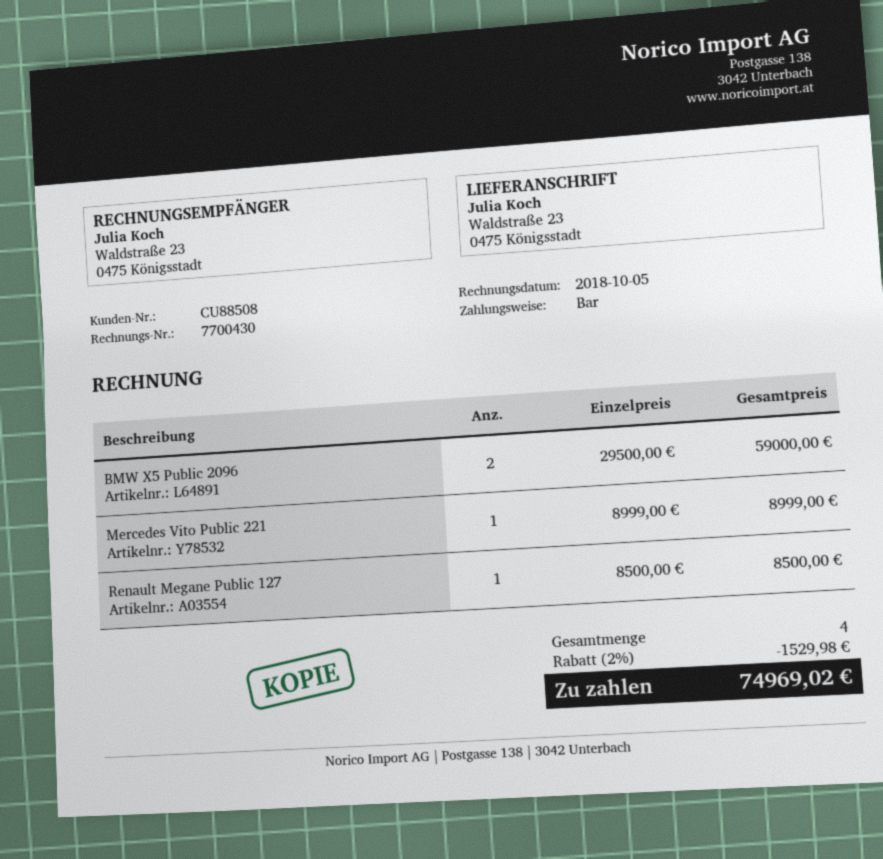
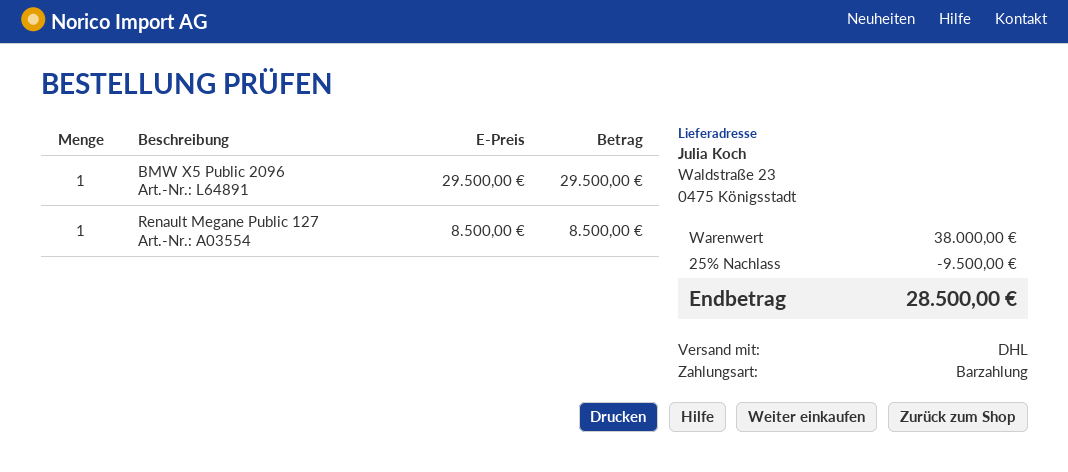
BMW X5 Public 2096: 2 x 29500.00 = 59000.00 -> 1 x 29500.00 = 29500.00
Mercedes Vito Public 221: 1 x 8999.00 = 8999.00 -> none
discount: 2% = 1529.98 -> 25% = 9500.00
total: 74969.02 -> 28500.00

